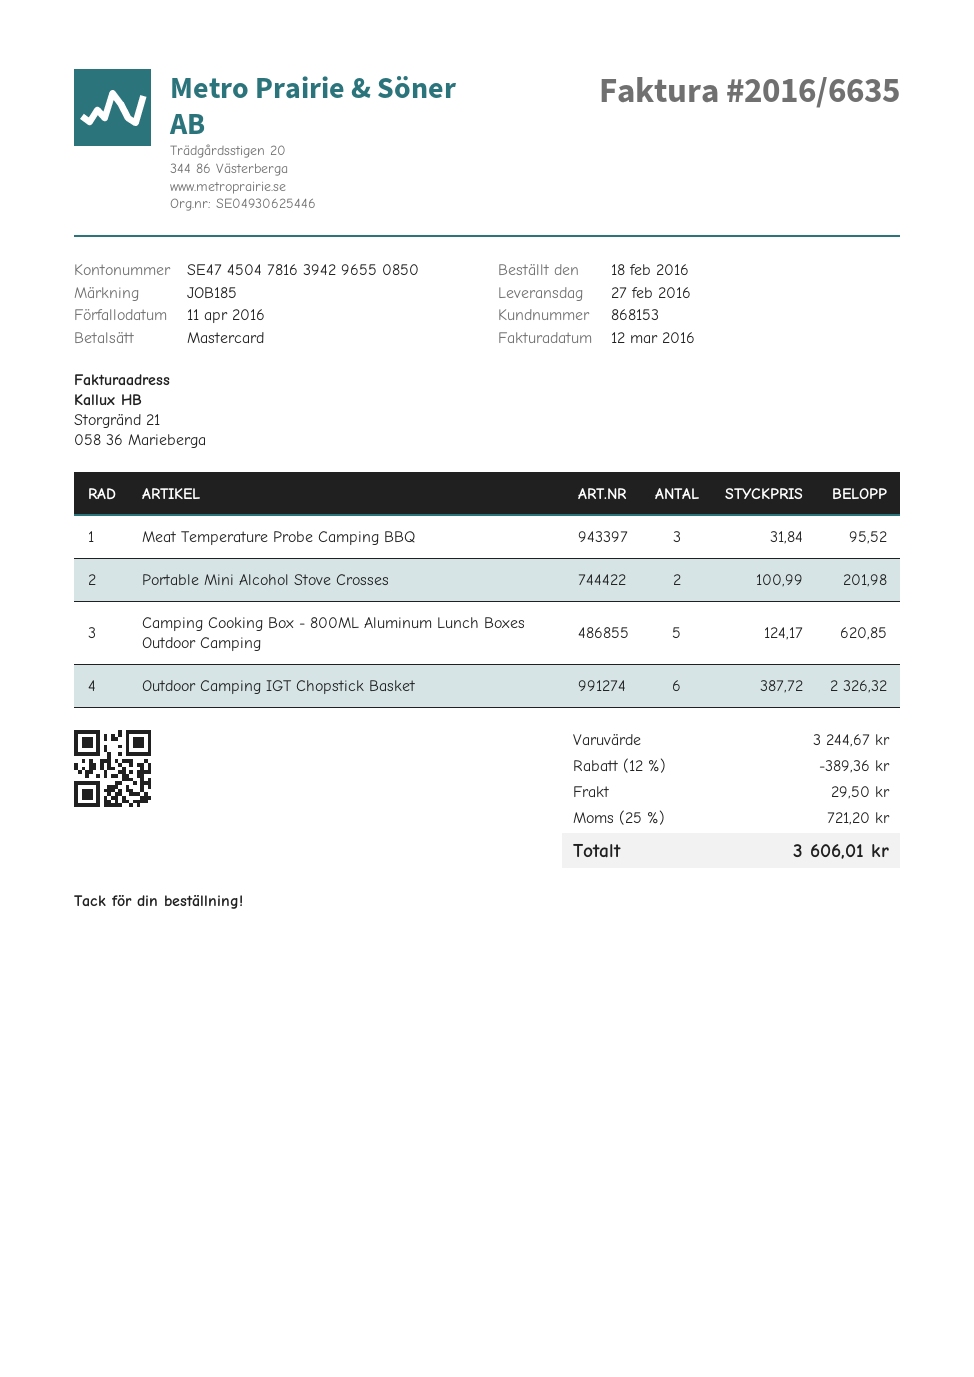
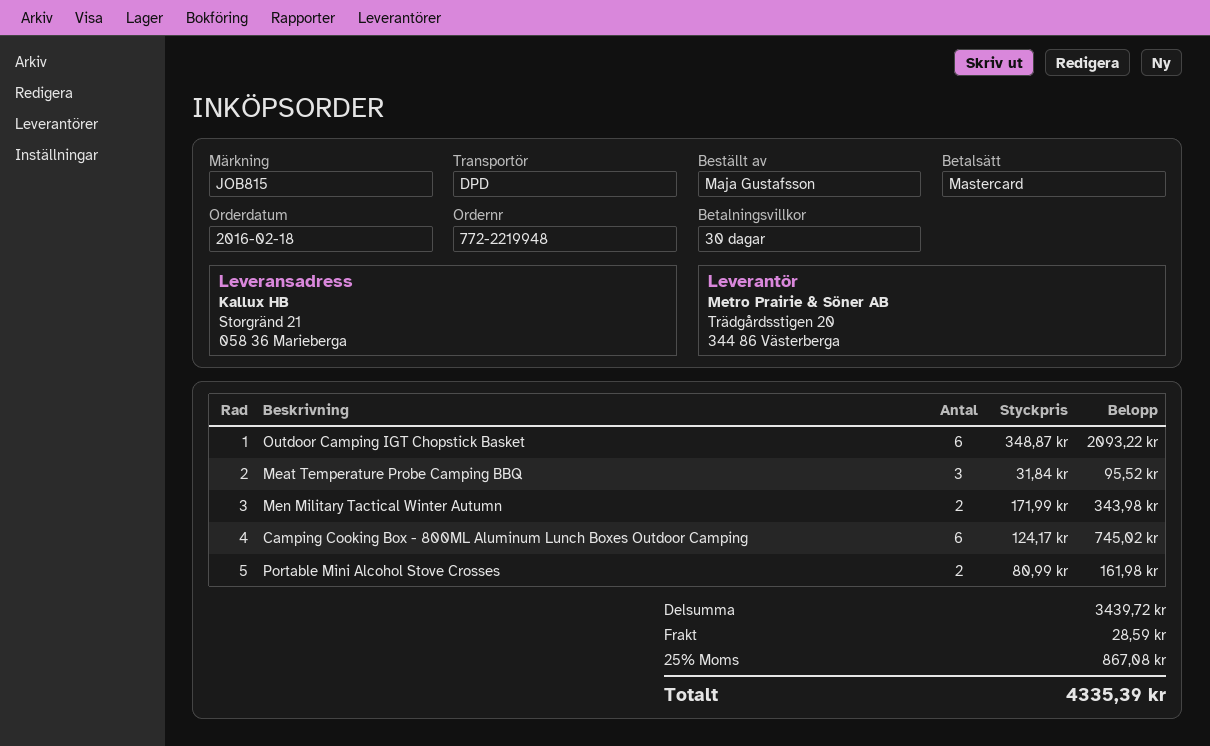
reference: JOB185 -> JOB815
Portable Mini Alcohol Stove Crosses: 2 x 100.99 = 201.98 -> 2 x 80.99 = 161.98
Camping Cooking Box - 800ML Aluminum Lunch Boxes Outdoor Camping: 5 x 124.17 = 620.85 -> 6 x 124.17 = 745.02
Outdoor Camping IGT Chopstick Basket: 6 x 387.72 = 2326.32 -> 6 x 348.87 = 2093.22
Men Military Tactical Winter Autumn: none -> 2 x 171.99 = 343.98
subtotal: 3244.67 -> 3439.72
discount: 12% = 389.36 -> none
shipping: 29.50 -> 28.59
tax: 25% = 721.20 -> 25% = 867.08
total: 3606.01 -> 4335.39

